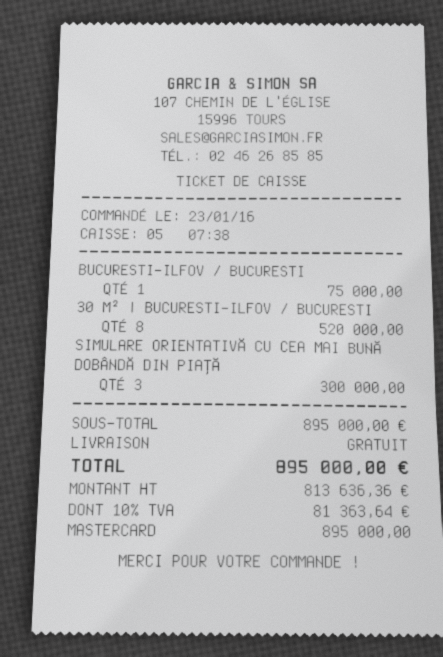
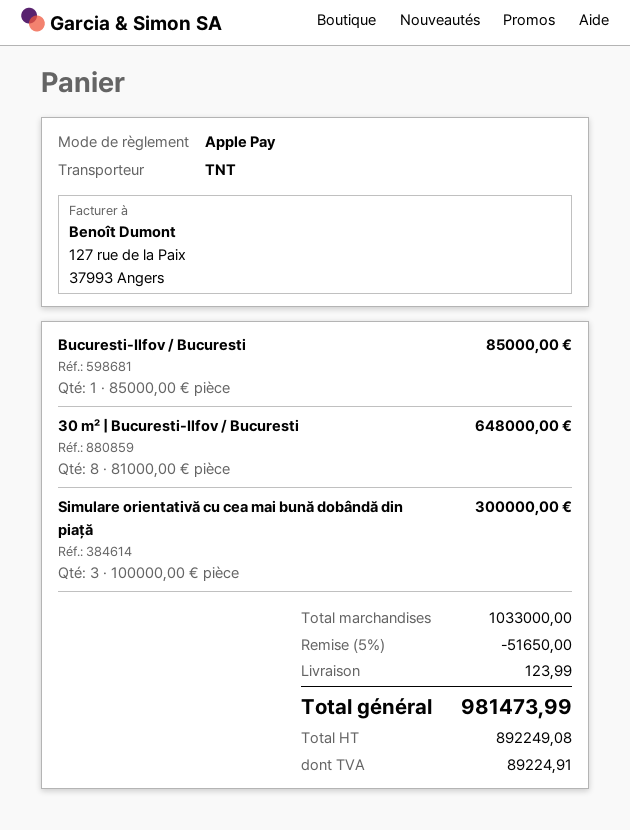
payment method: Mastercard -> Apple Pay
BUCURESTI-ILFOV / BUCURESTI: 1 for 75000.00 -> 1 for 85000.00
30 M² | BUCURESTI-ILFOV / BUCURESTI: 8 for 520000.00 -> 8 for 648000.00
subtotal: 895000.00 -> 1033000.00
discount: none -> 5% = 51650.00
shipping: 0.00 -> 123.99
net: 813636.36 -> 892249.08
tax: 81363.64 -> 89224.91
total: 895000.00 -> 981473.99

